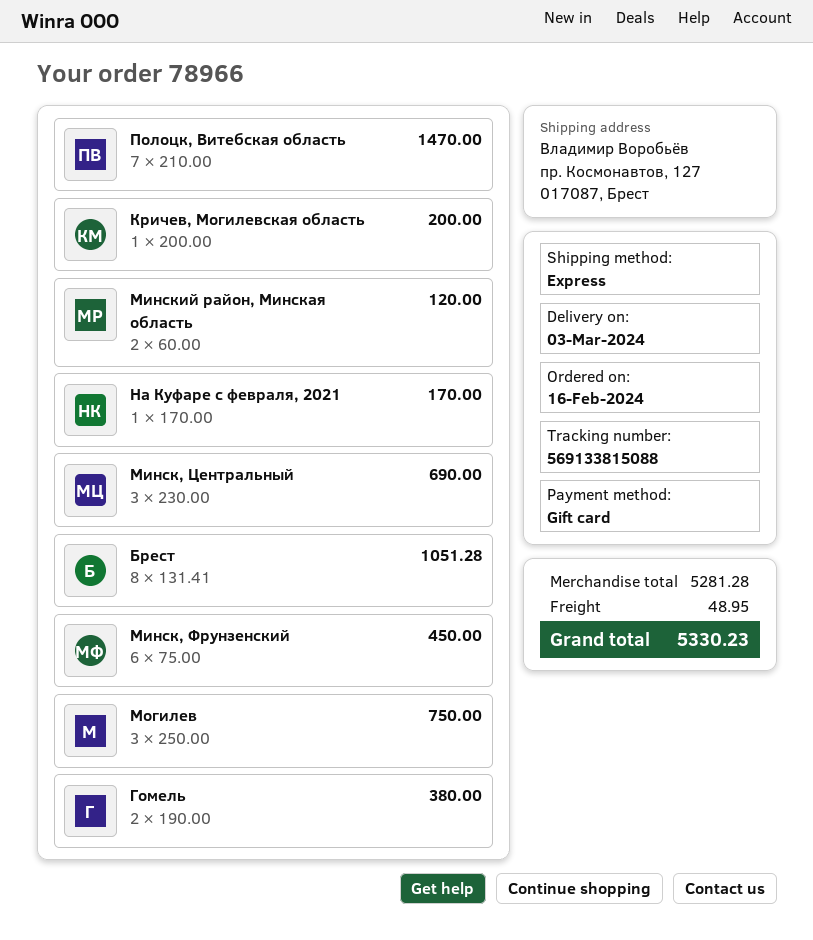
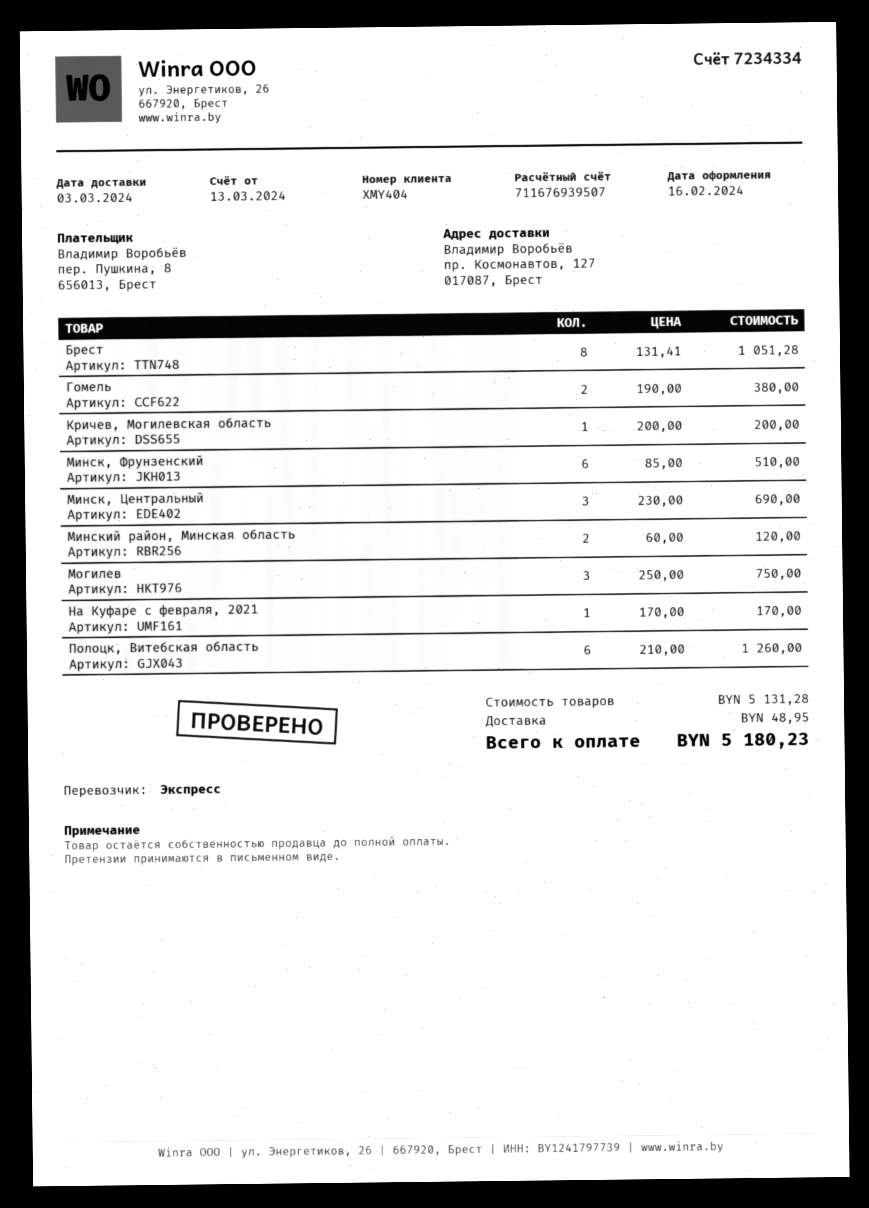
Полоцк, Витебская область: 7 x 210.00 = 1470.00 -> 6 x 210.00 = 1260.00
Минск, Фрунзенский: 6 x 75.00 = 450.00 -> 6 x 85.00 = 510.00
subtotal: 5281.28 -> 5131.28
total: 5330.23 -> 5180.23

